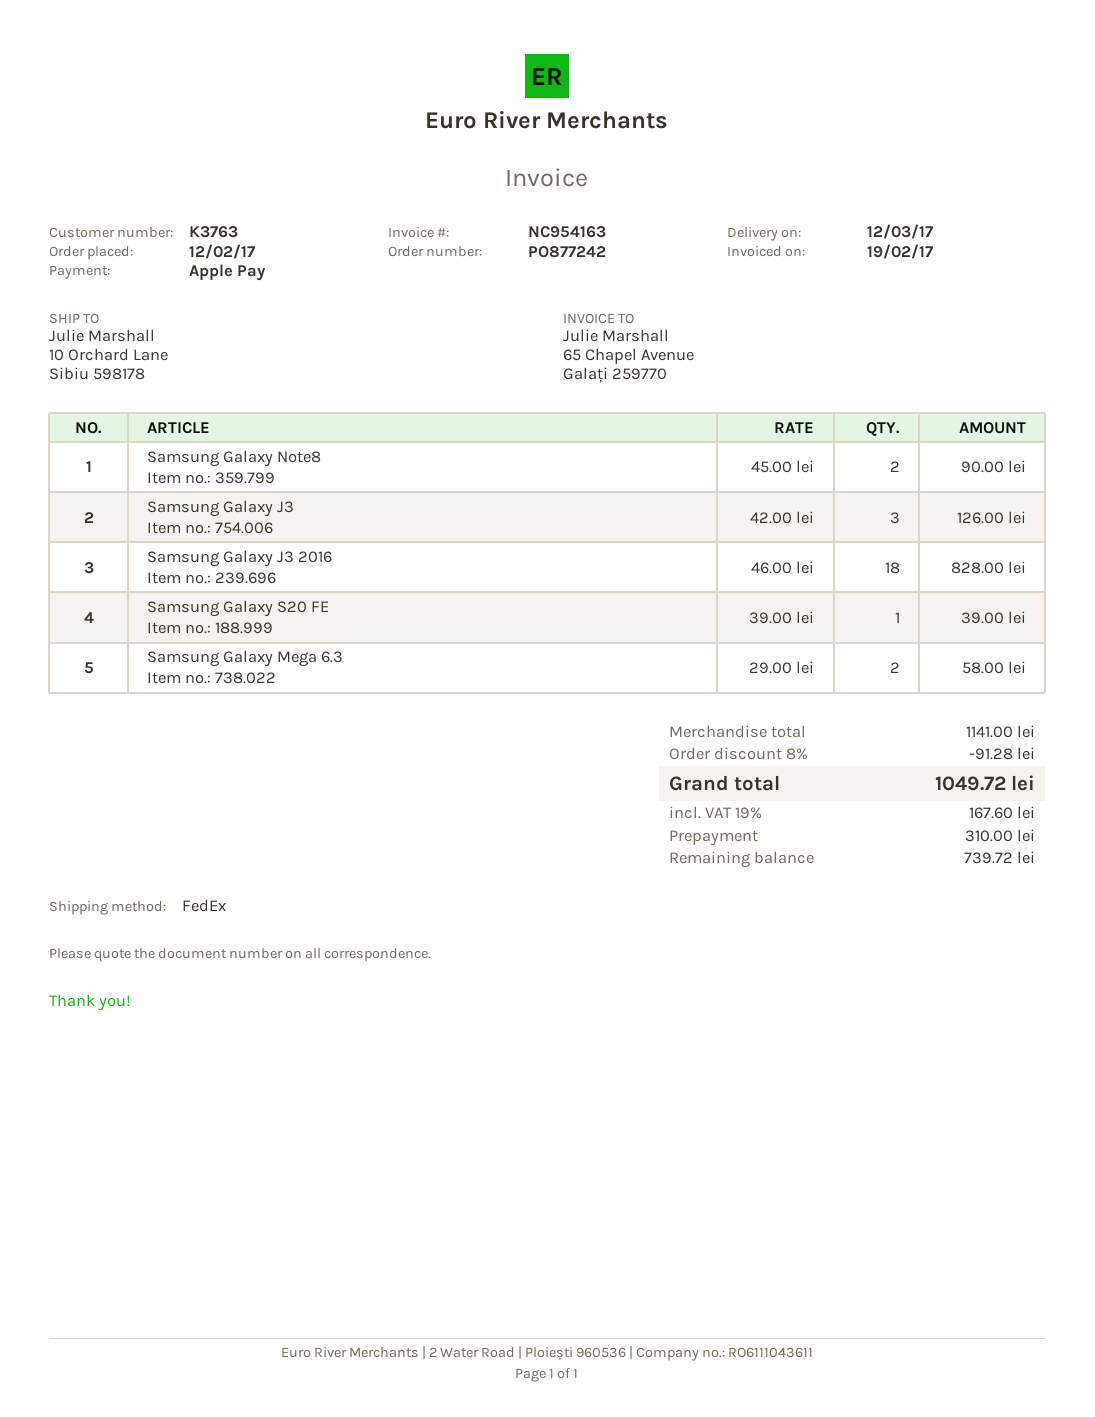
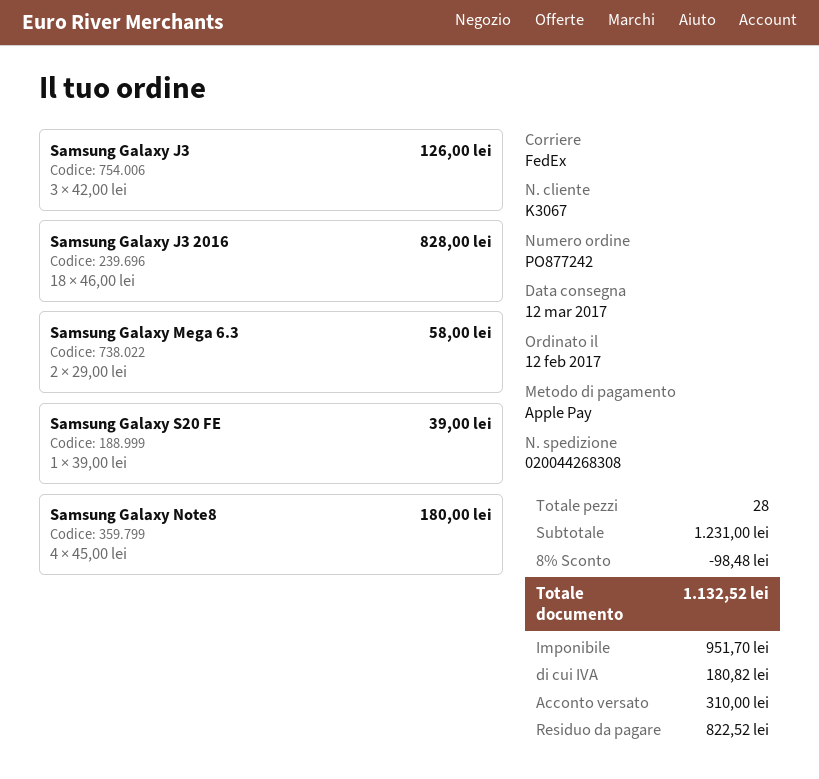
customer number: K3763 -> K3067
Samsung Galaxy Note8: 2 x 45.00 = 90.00 -> 4 x 45.00 = 180.00
subtotal: 1141.00 -> 1231.00
discount: 8% = 91.28 -> 8% = 98.48
tax: 167.60 -> 180.82
total: 1049.72 -> 1132.52
balance: 739.72 -> 822.52

